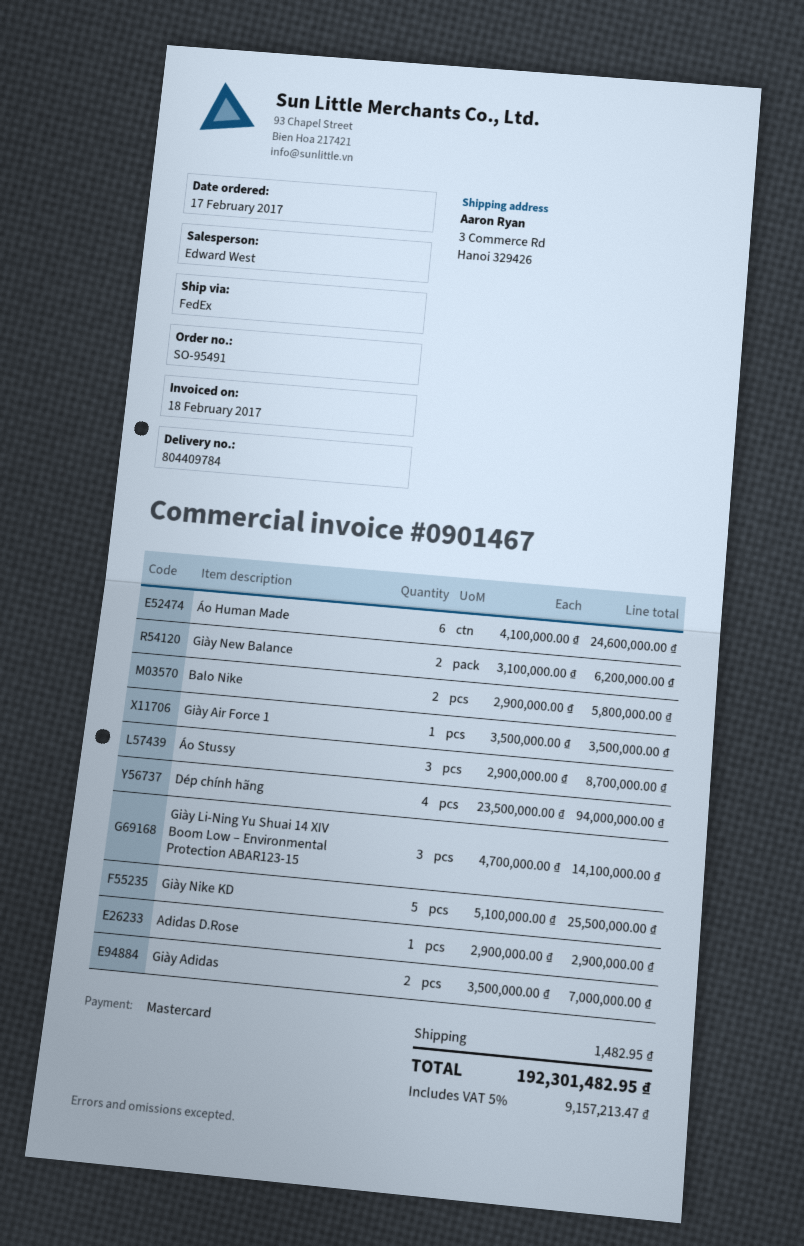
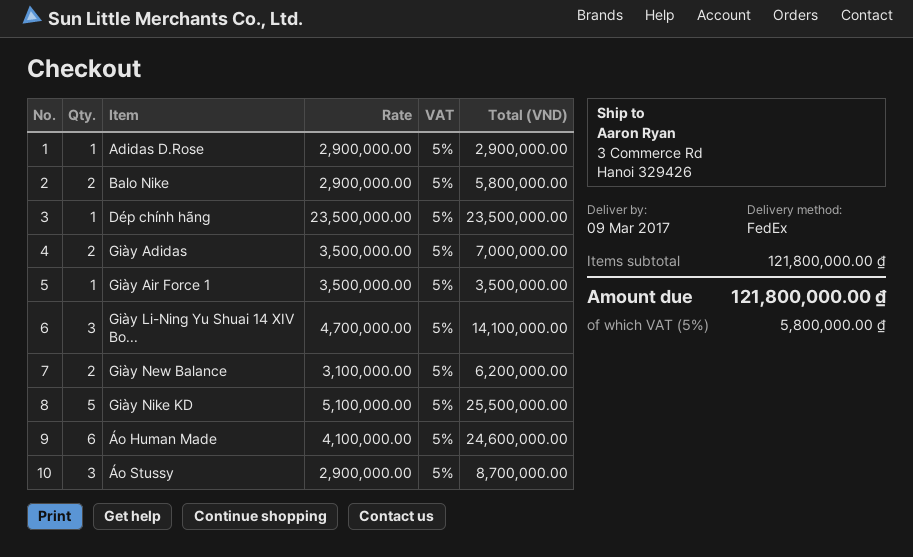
Dép chính hãng: 4 x 23500000.00 = 94000000.00 -> 1 x 23500000.00 = 23500000.00
shipping: 1482.95 -> none
tax: 5% = 9157213.47 -> 5% = 5800000.00
total: 192301482.95 -> 121800000.00

